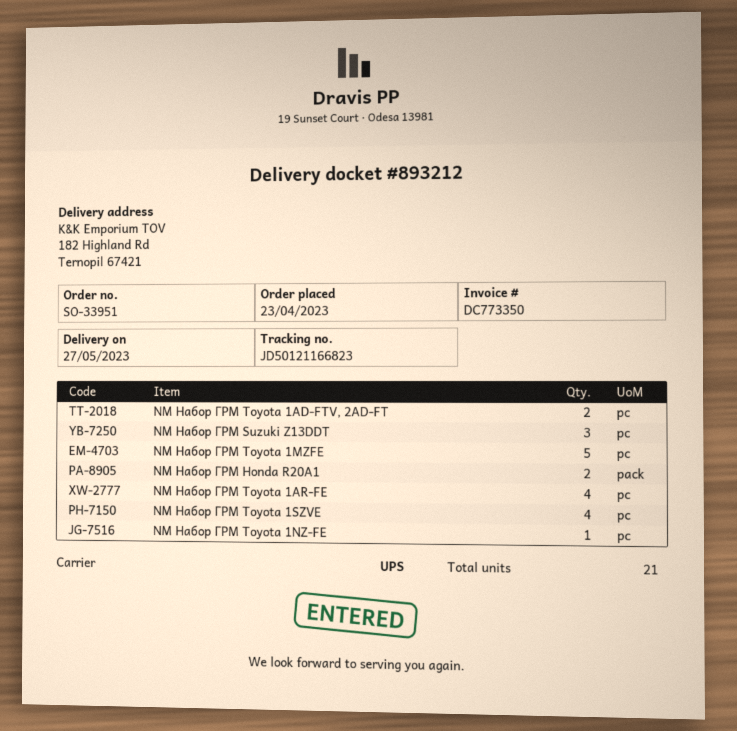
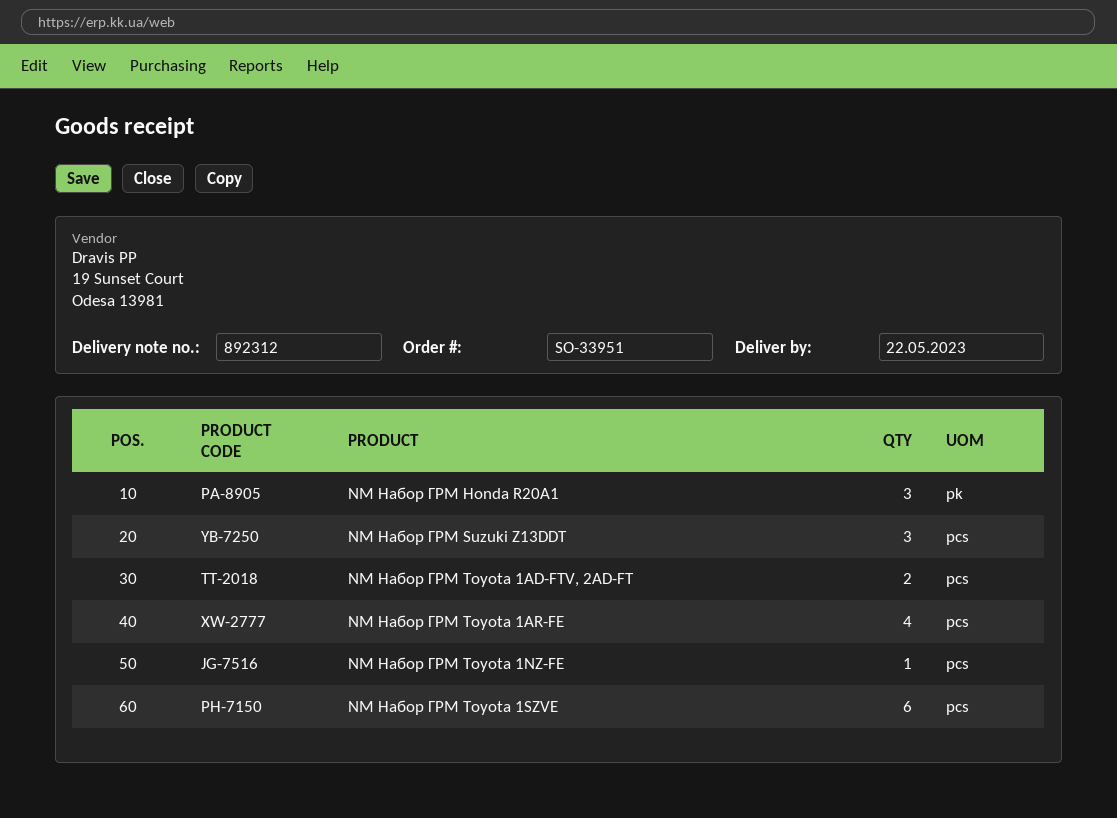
delivery note number: 893212 -> 892312
delivery date: 2023-05-27 -> 2023-05-22
NM Набор ГРМ Toyota 1MZFE: 5 -> none
NM Набор ГРМ Honda R20A1: 2 -> 3
NM Набор ГРМ Toyota 1SZVE: 4 -> 6

